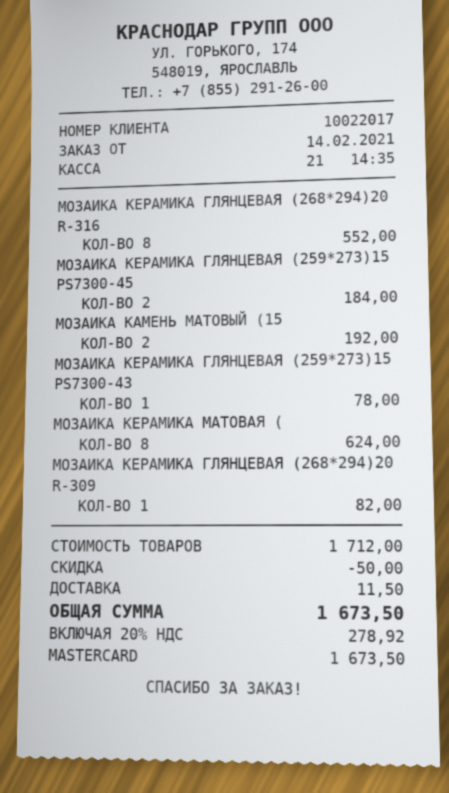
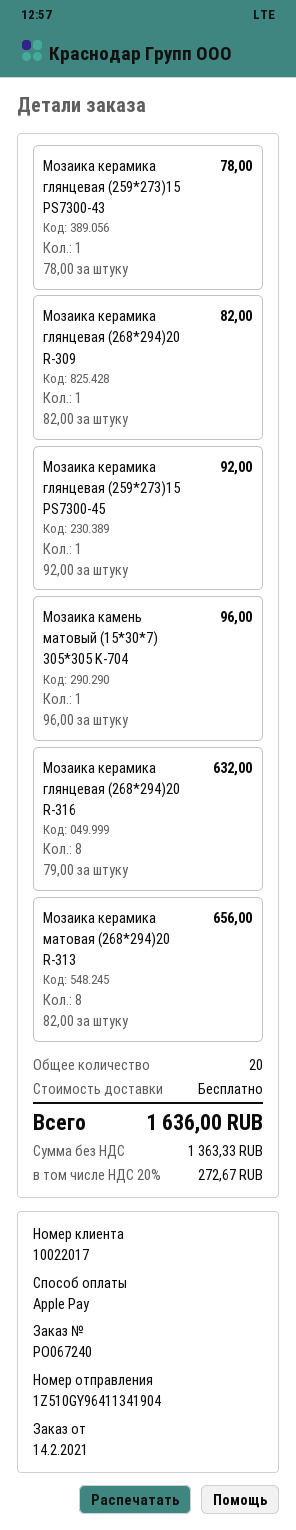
payment method: Mastercard -> Apple Pay
МОЗАИКА КЕРАМИКА ГЛЯНЦЕВАЯ (268*294)20 R-316: 8 for 552.00 -> 8 for 632.00
МОЗАИКА КЕРАМИКА ГЛЯНЦЕВАЯ (259*273)15 PS7300-45: 2 for 184.00 -> 1 for 92.00
МОЗАИКА КАМЕНЬ МАТОВЫЙ (15: 2 for 192.00 -> 1 for 96.00
МОЗАИКА КЕРАМИКА МАТОВАЯ (: 8 for 624.00 -> 8 for 656.00
discount: 50.00 -> none
shipping: 11.50 -> 0.00
tax: 20% = 278.92 -> 20% = 272.67
total: 1673.50 -> 1636.00

